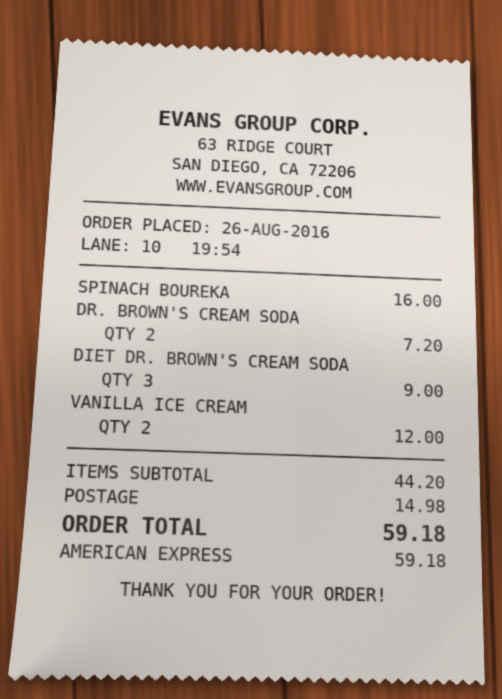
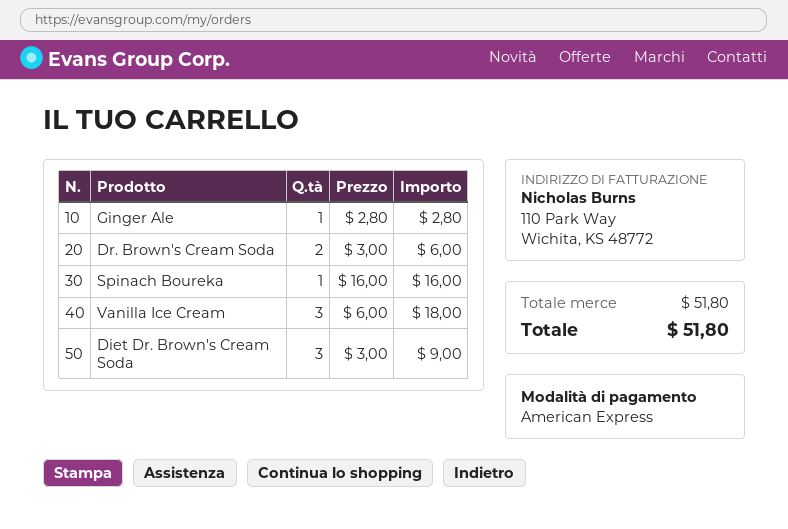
DR. BROWN'S CREAM SODA: 2 for 7.20 -> 2 for 6.00
VANILLA ICE CREAM: 2 for 12.00 -> 3 for 18.00
Ginger Ale: none -> 1 for 2.80
subtotal: 44.20 -> 51.80
shipping: 14.98 -> none
total: 59.18 -> 51.80

